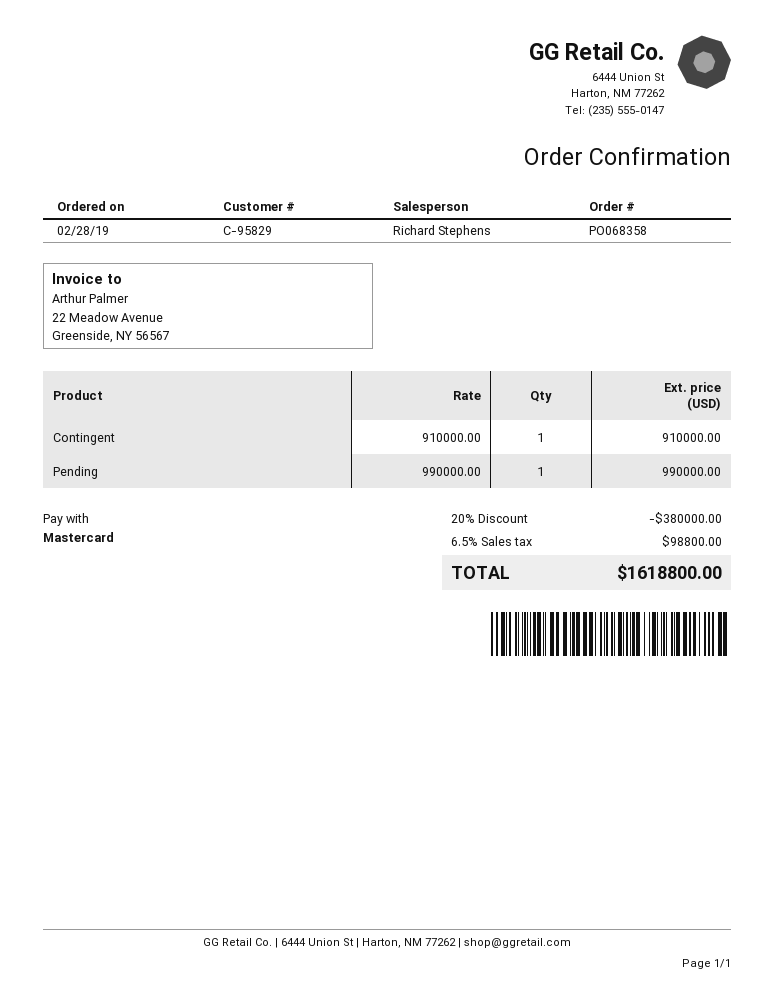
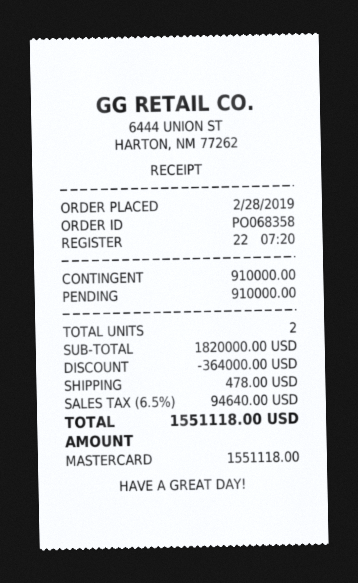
Pending: 1 for 990000.00 -> 1 for 910000.00
discount: 380000.00 -> 364000.00
shipping: none -> 478.00
tax: 6.5% = 98800.00 -> 6.5% = 94640.00
total: 1618800.00 -> 1551118.00

